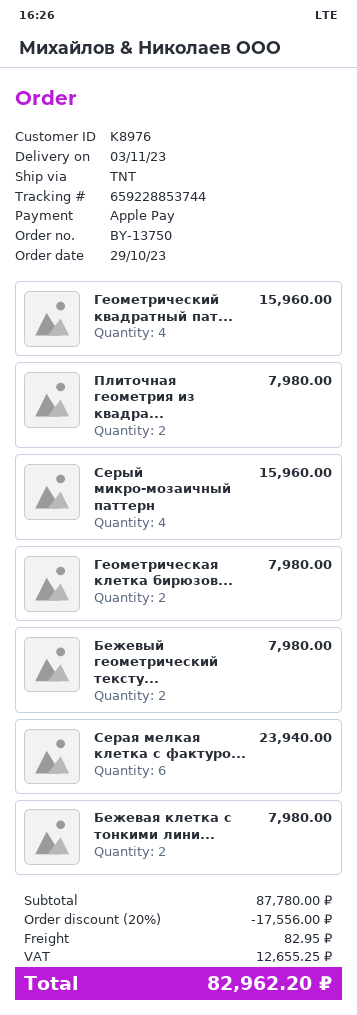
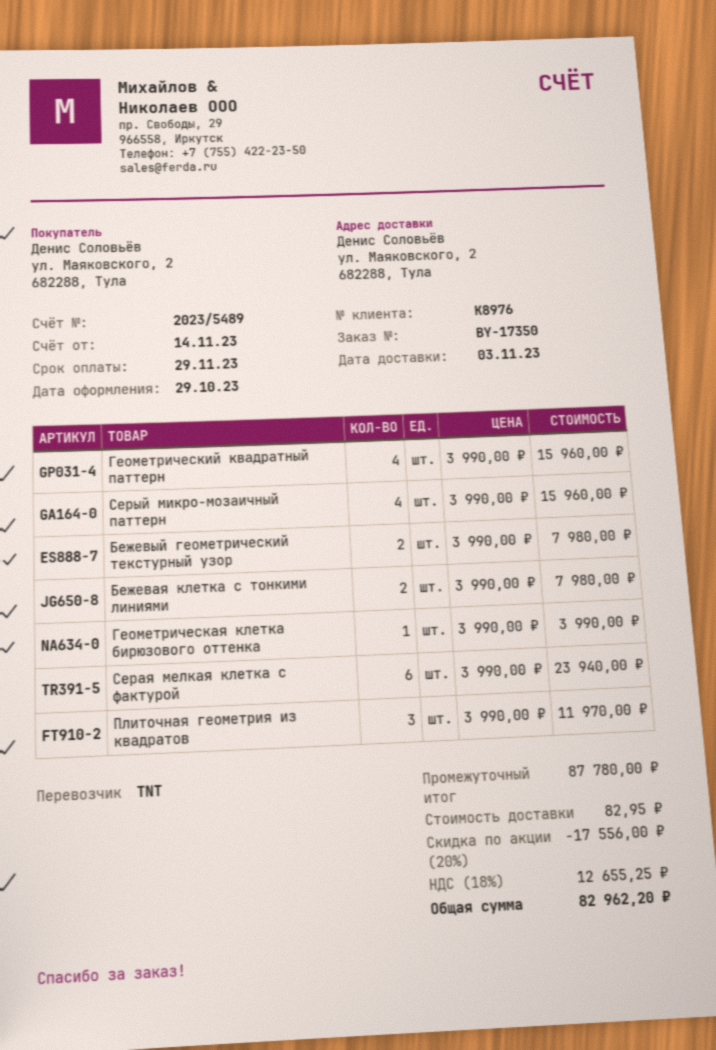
order number: BY-13750 -> BY-17350
Плиточная геометрия из квадра...: 2 for 7980.00 -> 3 for 11970.00
Геометрическая клетка бирюзов...: 2 for 7980.00 -> 1 for 3990.00

